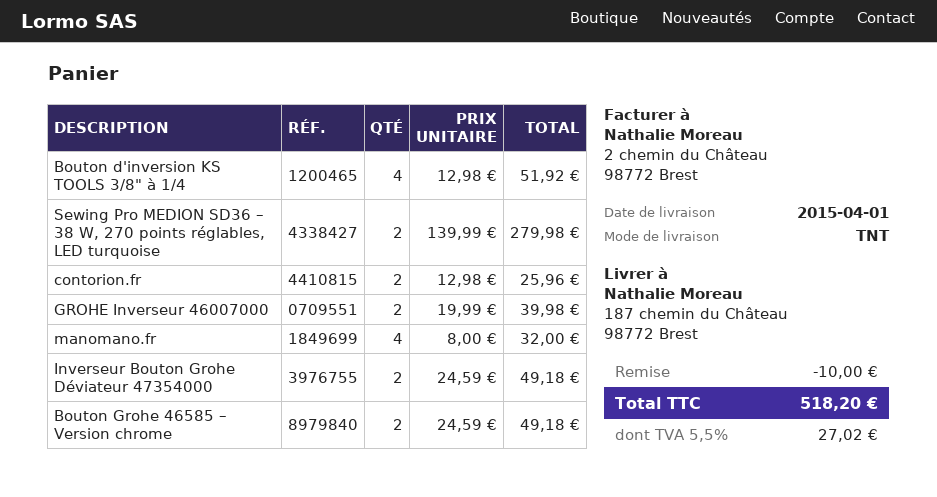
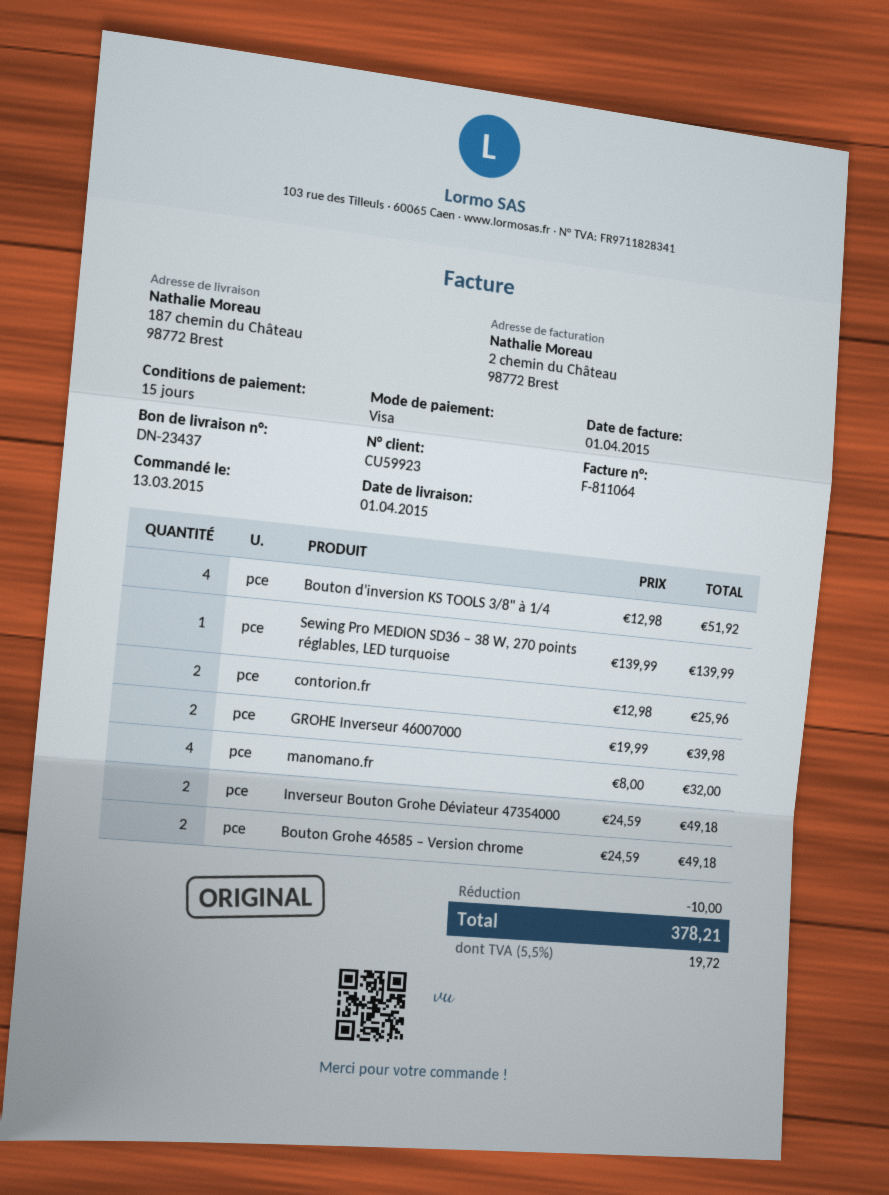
Sewing Pro MEDION SD36 – 38 W, 270 points réglables, LED turquoise: 2 x 139.99 = 279.98 -> 1 x 139.99 = 139.99
tax: 5.5% = 27.02 -> 5.5% = 19.72
total: 518.20 -> 378.21

